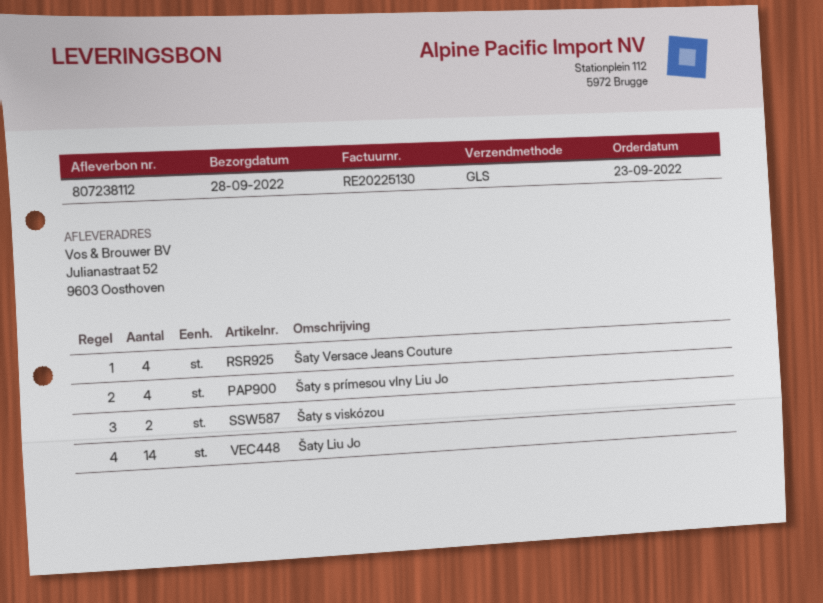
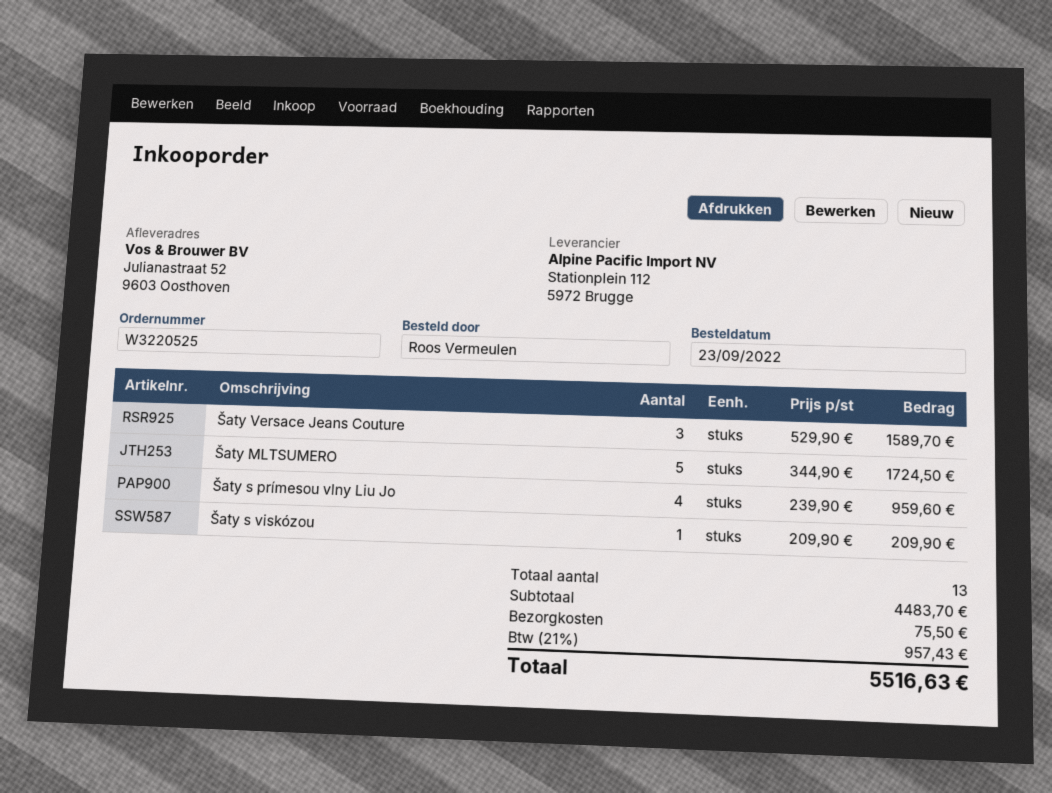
Šaty Versace Jeans Couture: 4 -> 3
Šaty s viskózou: 2 -> 1
Šaty Liu Jo: 14 -> none
Šaty MLTSUMERO: none -> 5

